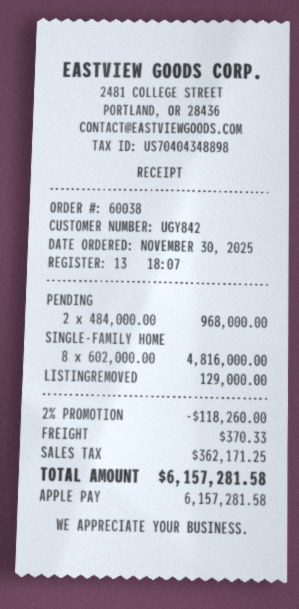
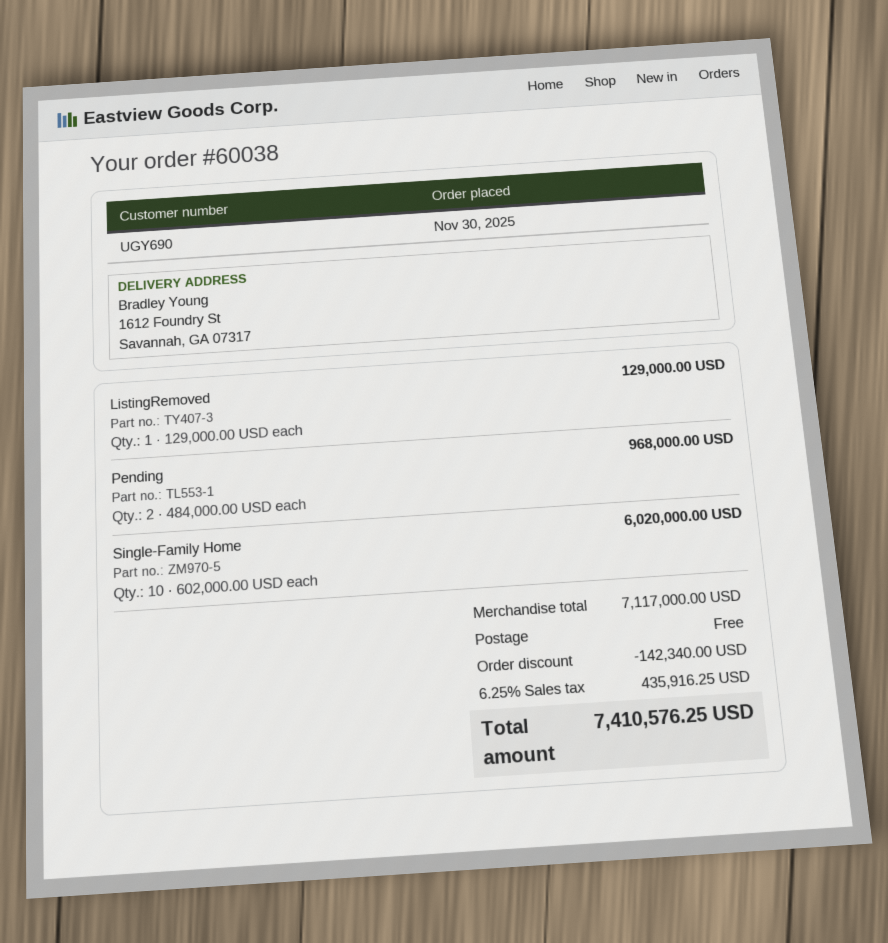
customer number: UGY842 -> UGY690
SINGLE-FAMILY HOME: 8 x 602000.00 = 4816000.00 -> 10 x 602000.00 = 6020000.00
discount: 118260.00 -> 142340.00
shipping: 370.33 -> 0.00
tax: 362171.25 -> 435916.25
total: 6157281.58 -> 7410576.25

